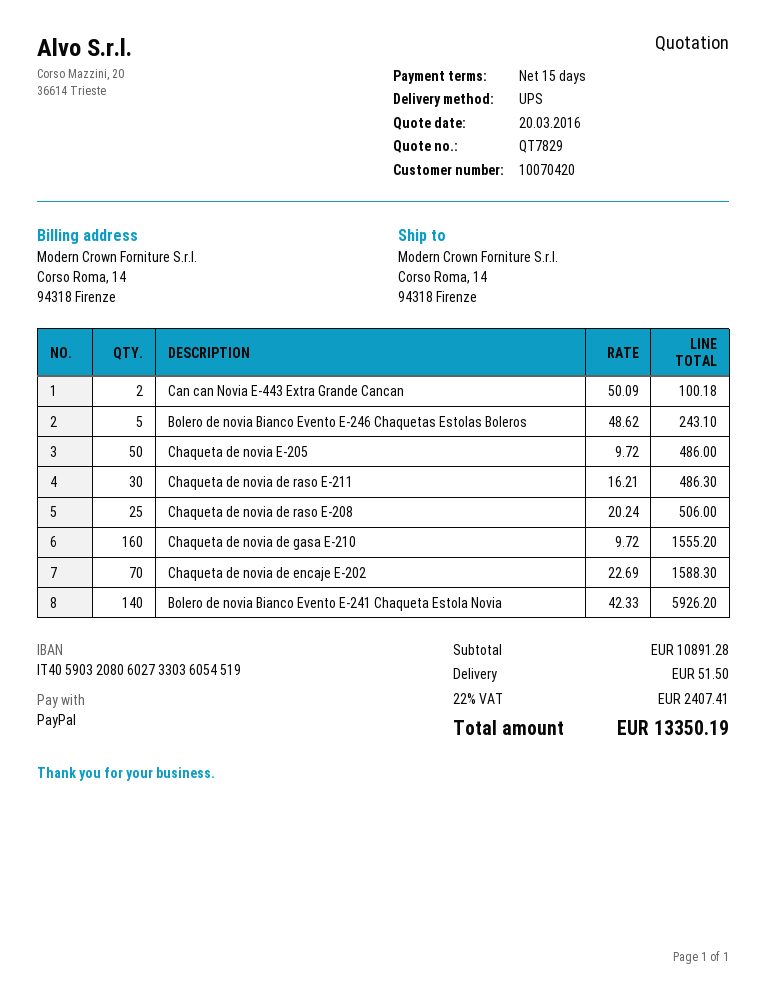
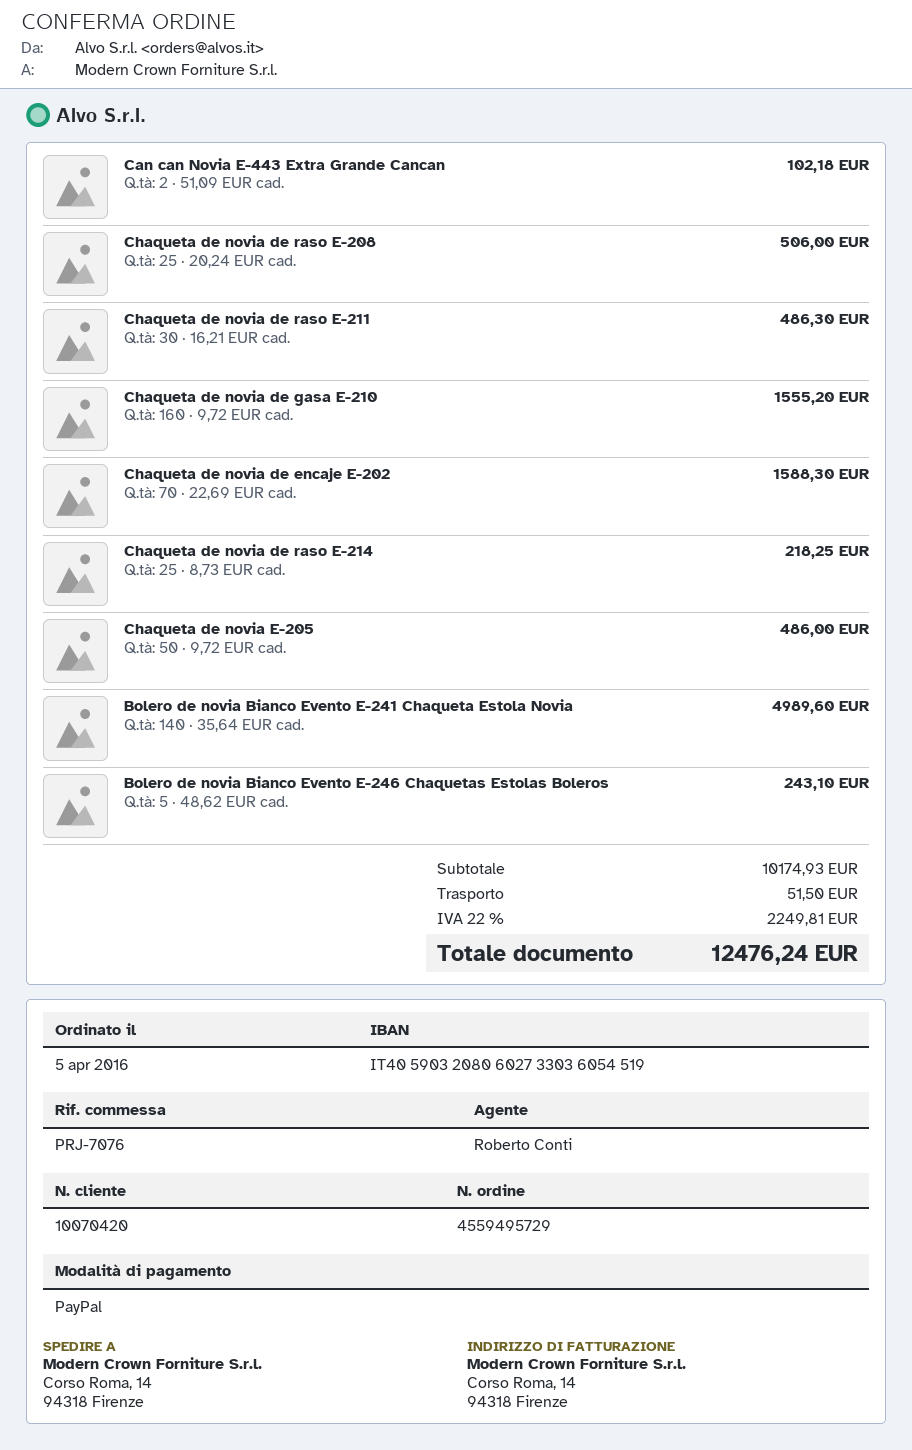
Can can Novia E-443 Extra Grande Cancan: 2 x 50.09 = 100.18 -> 2 x 51.09 = 102.18
Bolero de novia Bianco Evento E-241 Chaqueta Estola Novia: 140 x 42.33 = 5926.20 -> 140 x 35.64 = 4989.60
Chaqueta de novia de raso E-214: none -> 25 x 8.73 = 218.25
subtotal: 10891.28 -> 10174.93
tax: 22% = 2407.41 -> 22% = 2249.81
total: 13350.19 -> 12476.24

